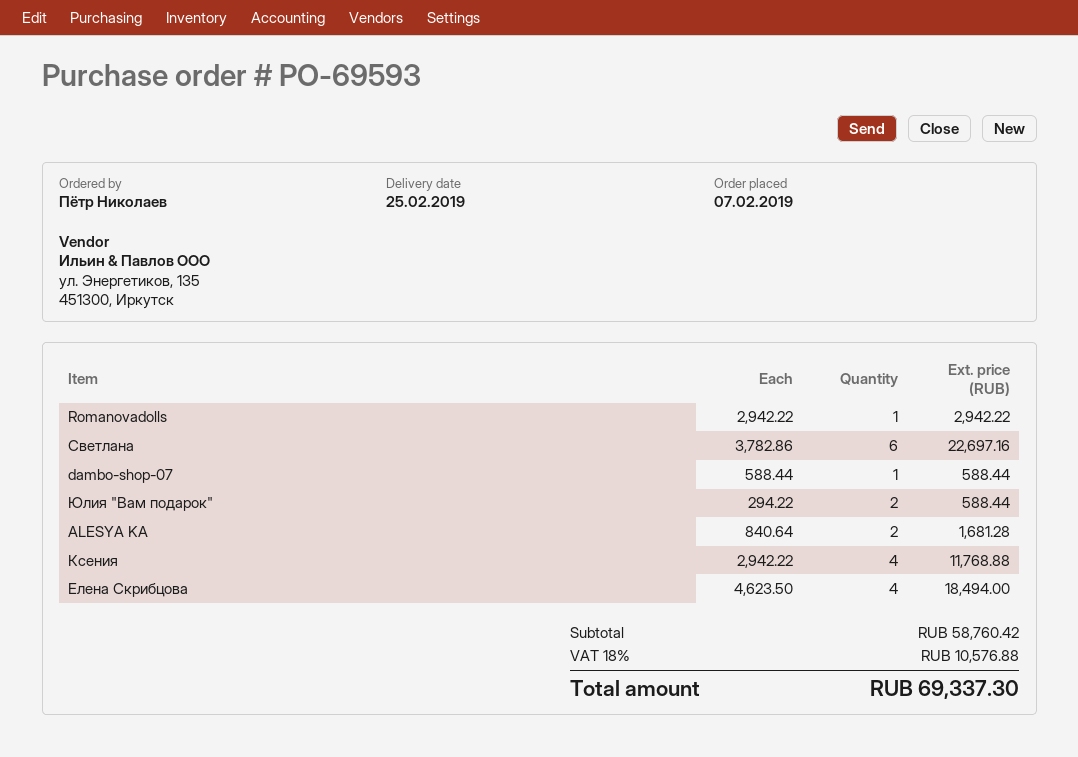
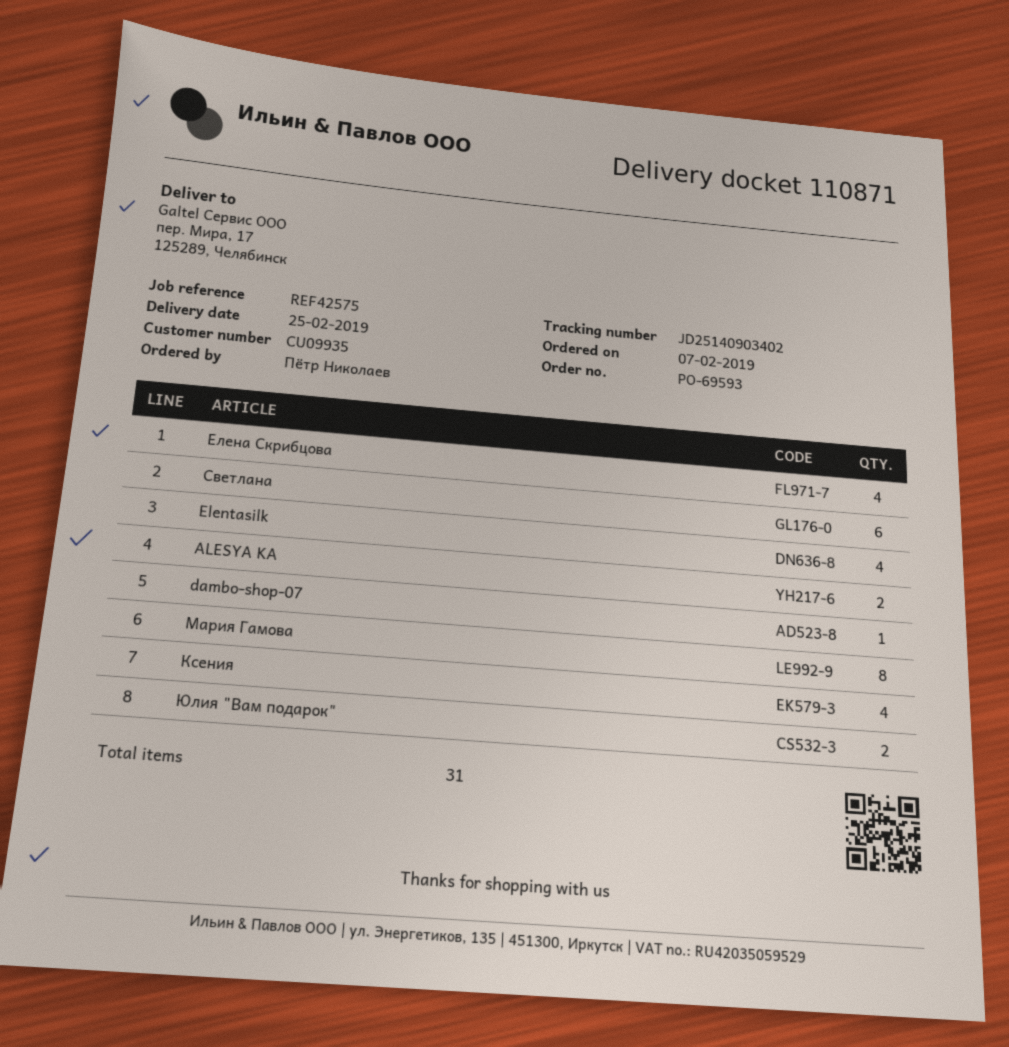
Romanovadolls: 1 -> none
Elentasilk: none -> 4
Мария Гамова: none -> 8

